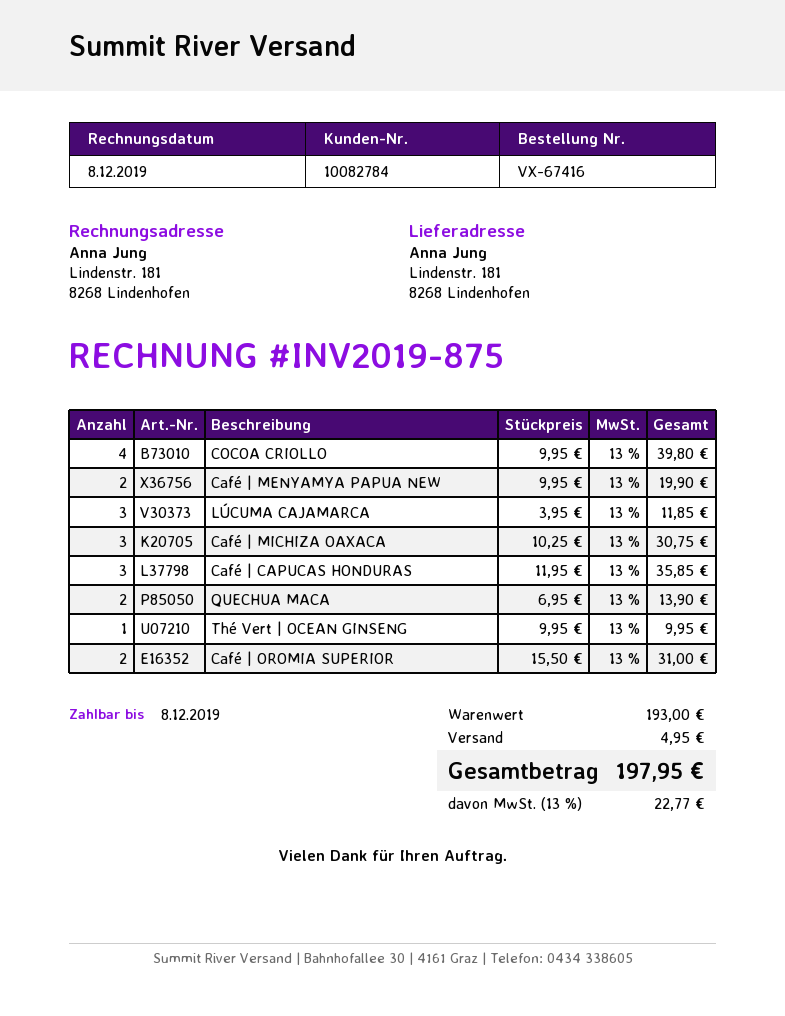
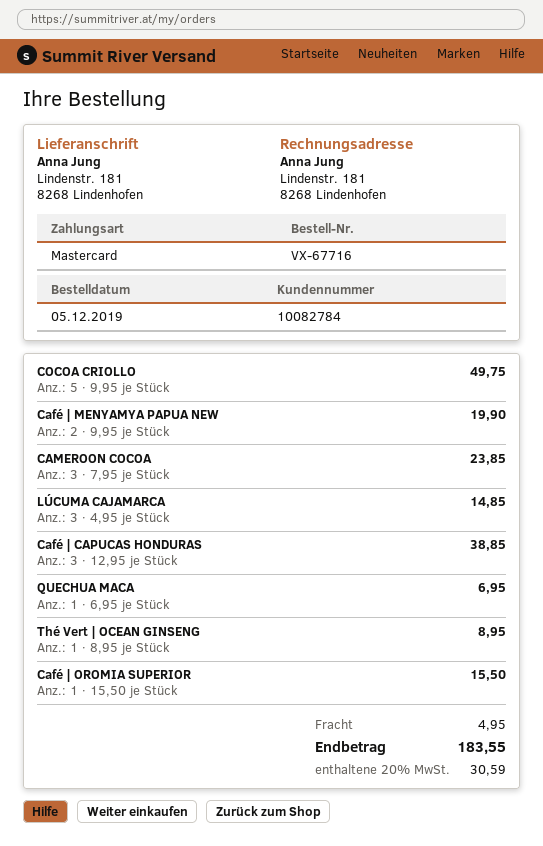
order number: VX-67416 -> VX-67716
COCOA CRIOLLO: 4 x 9.95 = 39.80 -> 5 x 9.95 = 49.75
LÚCUMA CAJAMARCA: 3 x 3.95 = 11.85 -> 3 x 4.95 = 14.85
Café | MICHIZA OAXACA: 3 x 10.25 = 30.75 -> none
Café | CAPUCAS HONDURAS: 3 x 11.95 = 35.85 -> 3 x 12.95 = 38.85
QUECHUA MACA: 2 x 6.95 = 13.90 -> 1 x 6.95 = 6.95
Thé Vert | OCEAN GINSENG: 1 x 9.95 = 9.95 -> 1 x 8.95 = 8.95
Café | OROMIA SUPERIOR: 2 x 15.50 = 31.00 -> 1 x 15.50 = 15.50
CAMEROON COCOA: none -> 3 x 7.95 = 23.85
tax: 13% = 22.77 -> 20% = 30.59
total: 197.95 -> 183.55

